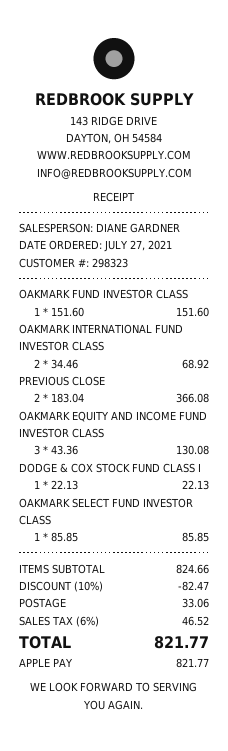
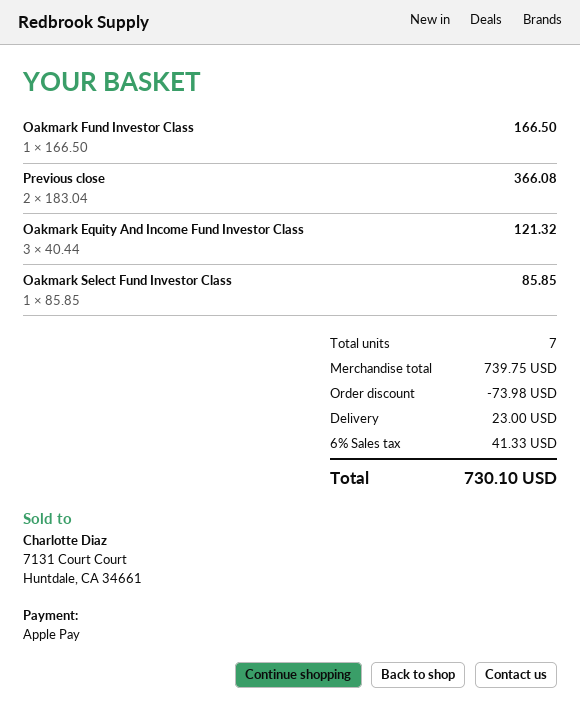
OAKMARK FUND INVESTOR CLASS: 1 x 151.60 = 151.60 -> 1 x 166.50 = 166.50
OAKMARK INTERNATIONAL FUND INVESTOR CLASS: 2 x 34.46 = 68.92 -> none
OAKMARK EQUITY AND INCOME FUND INVESTOR CLASS: 3 x 43.36 = 130.08 -> 3 x 40.44 = 121.32
DODGE & COX STOCK FUND CLASS I: 1 x 22.13 = 22.13 -> none
subtotal: 824.66 -> 739.75
discount: 82.47 -> 73.98
shipping: 33.06 -> 23.00
tax: 6% = 46.52 -> 6% = 41.33
total: 821.77 -> 730.10

